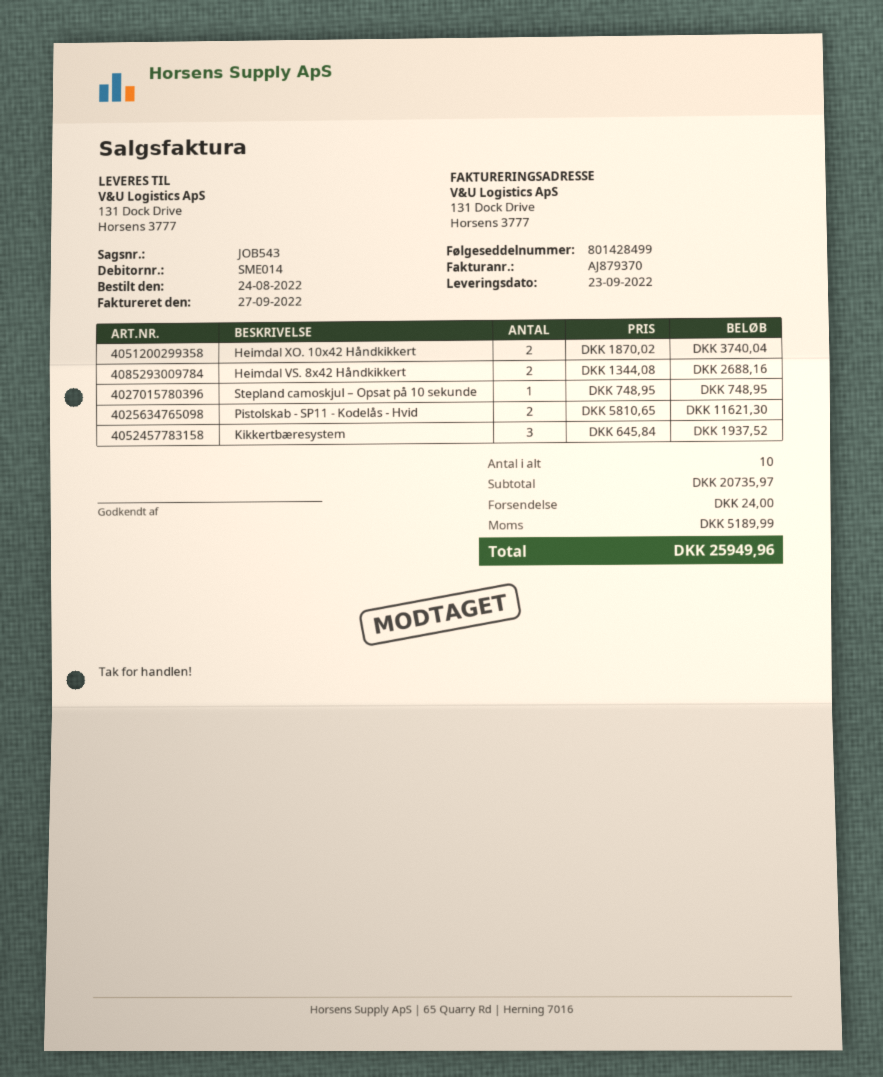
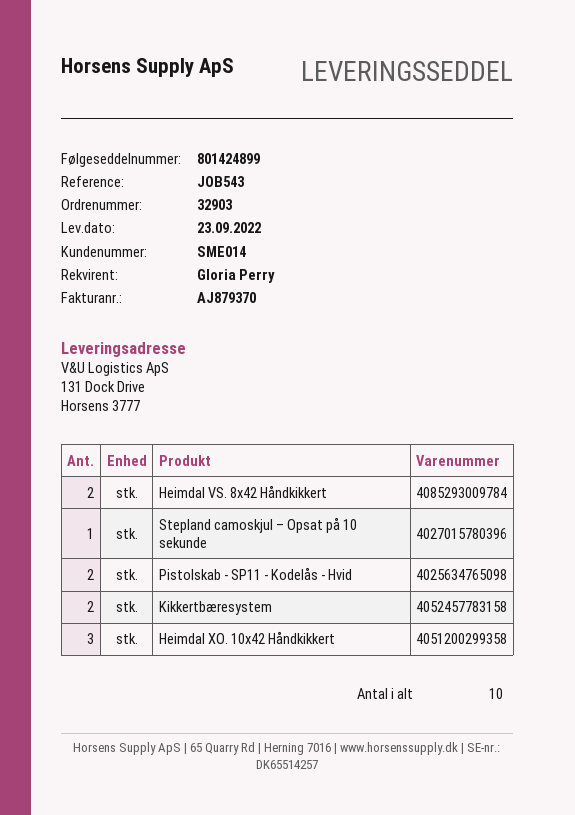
delivery note number: 801428499 -> 801424899
Heimdal XO. 10x42 Håndkikkert: 2 -> 3
Kikkertbæresystem: 3 -> 2

